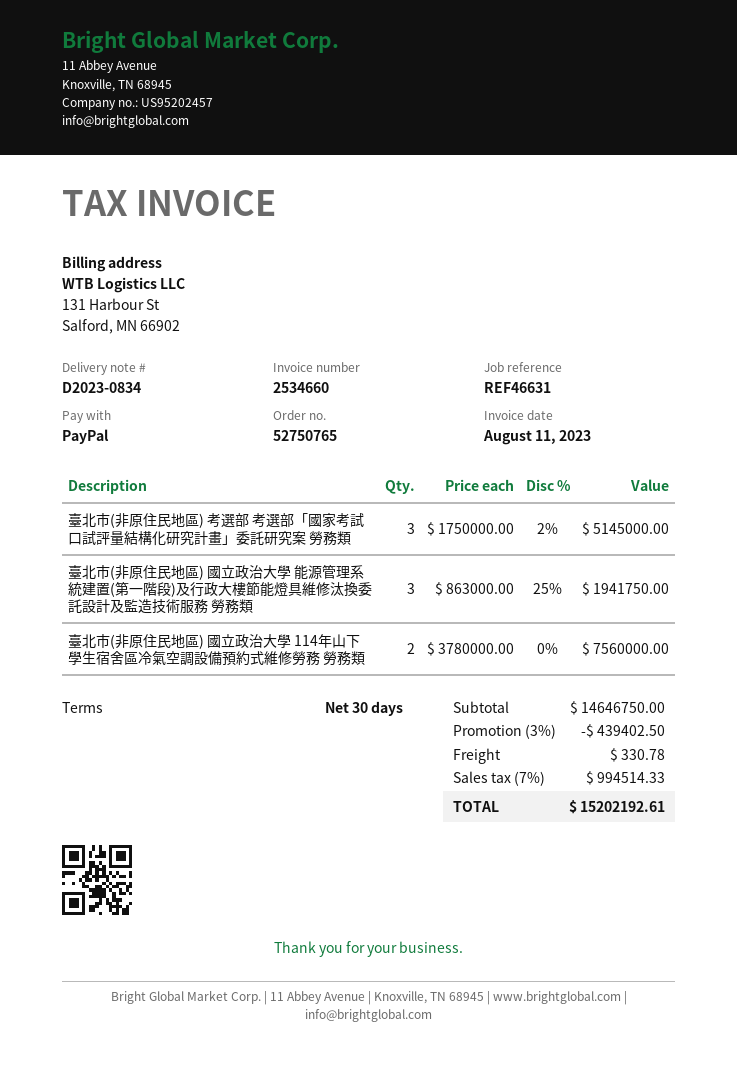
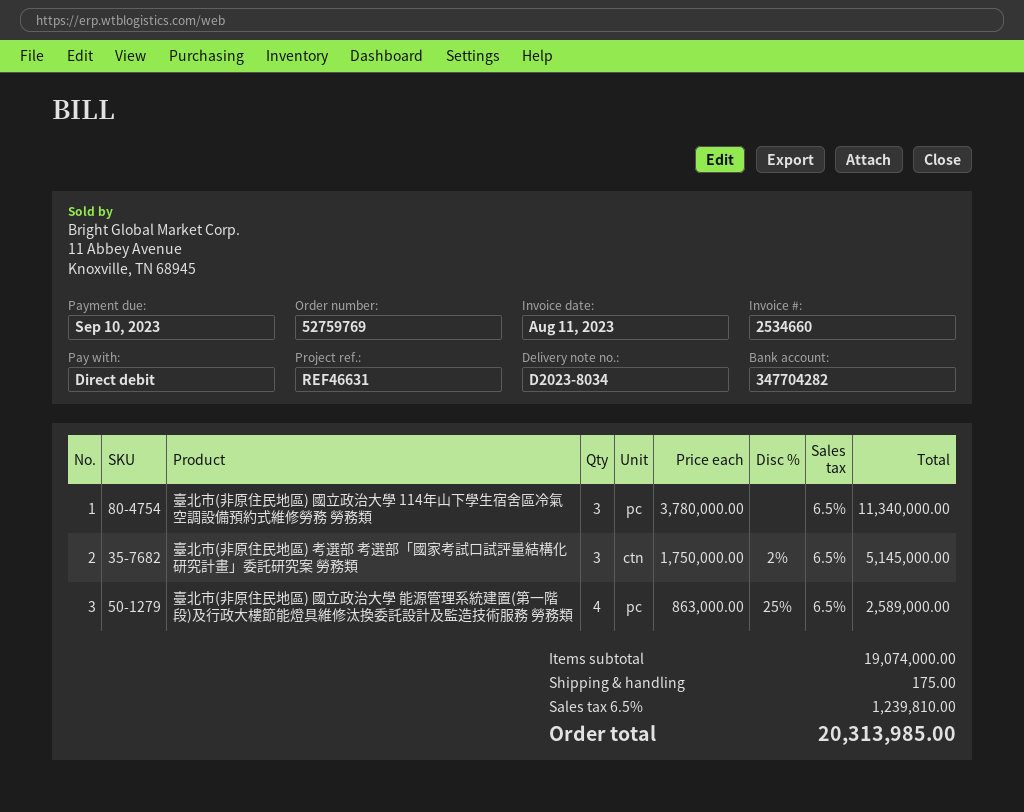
order number: 52750765 -> 52759769
delivery note number: D2023-0834 -> D2023-8034
payment method: PayPal -> direct debit
臺北市(非原住民地區) 國立政治大學 能源管理系統建置(第一階段)及行政大樓節能燈具維修汰換委託設計及監造技術服務 勞務類: 3 x 863000.00 - 25% = 1941750.00 -> 4 x 863000.00 - 25% = 2589000.00
臺北市(非原住民地區) 國立政治大學 114年山下學生宿舍區冷氣空調設備預約式維修勞務 勞務類: 2 x 3780000.00 = 7560000.00 -> 3 x 3780000.00 = 11340000.00
subtotal: 14646750.00 -> 19074000.00
discount: 3% = 439402.50 -> none
shipping: 330.78 -> 175.00
tax: 7% = 994514.33 -> 6.5% = 1239810.00
total: 15202192.61 -> 20313985.00

